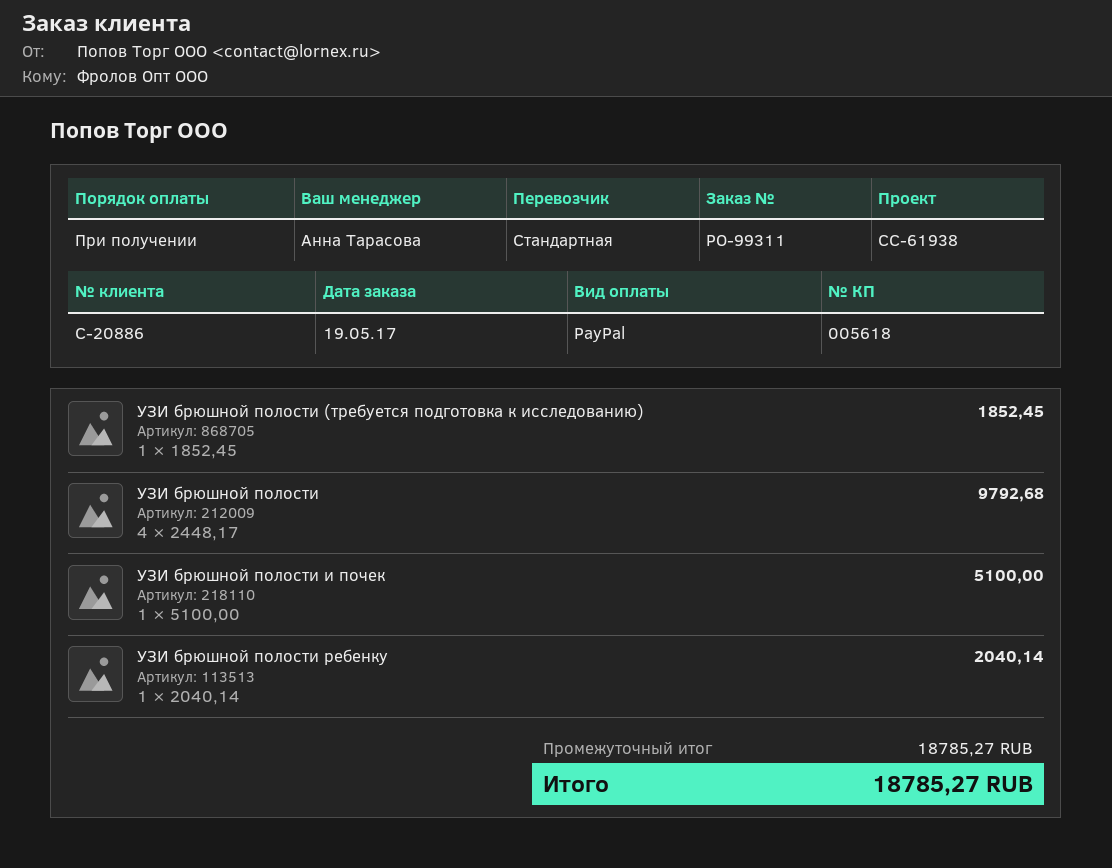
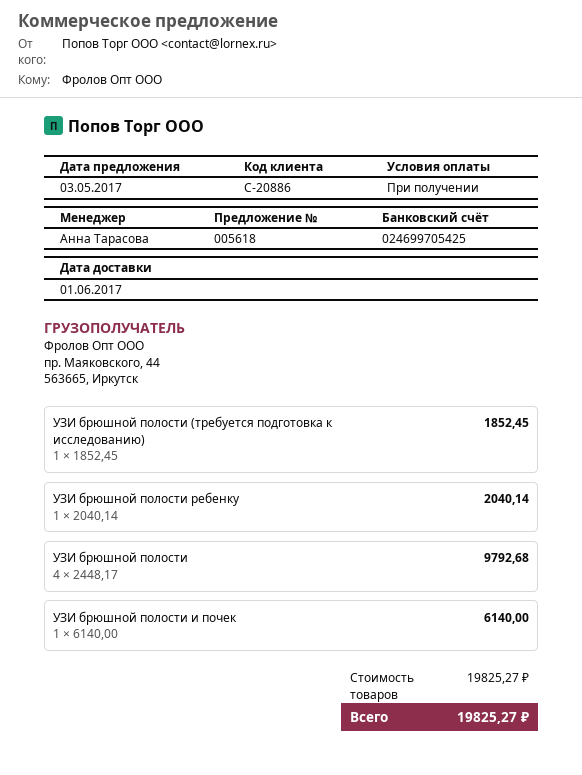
УЗИ брюшной полости и почек: 1 x 5100.00 = 5100.00 -> 1 x 6140.00 = 6140.00
subtotal: 18785.27 -> 19825.27
total: 18785.27 -> 19825.27

